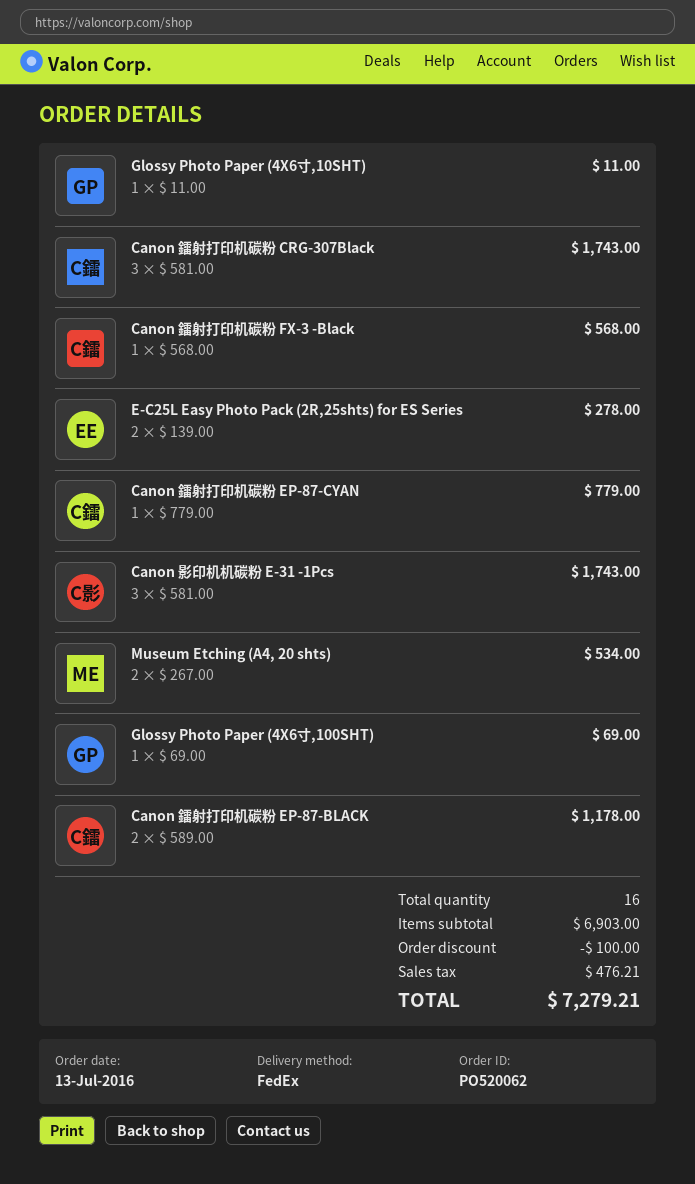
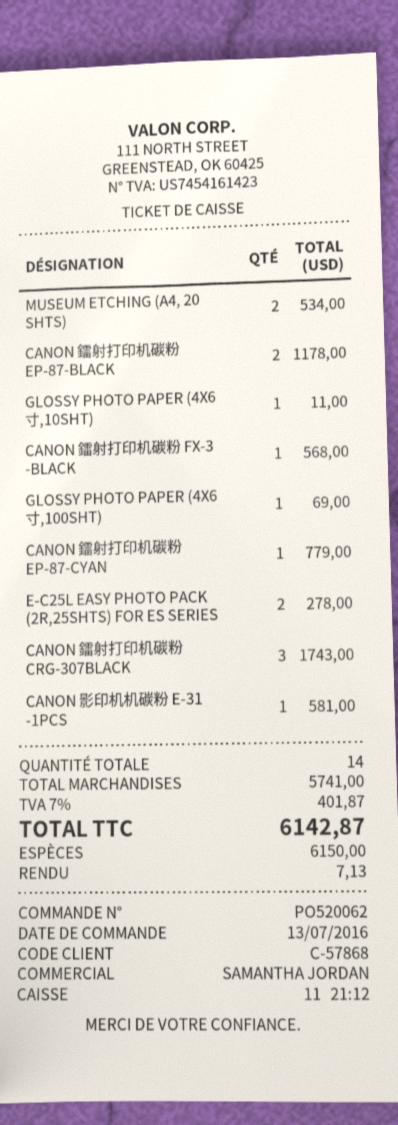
Canon 影印机机碳粉 E-31 -1Pcs: 3 for 1743.00 -> 1 for 581.00
total quantity: 16 -> 14
subtotal: 6903.00 -> 5741.00
discount: 100.00 -> none
tax: 476.21 -> 401.87
total: 7279.21 -> 6142.87

